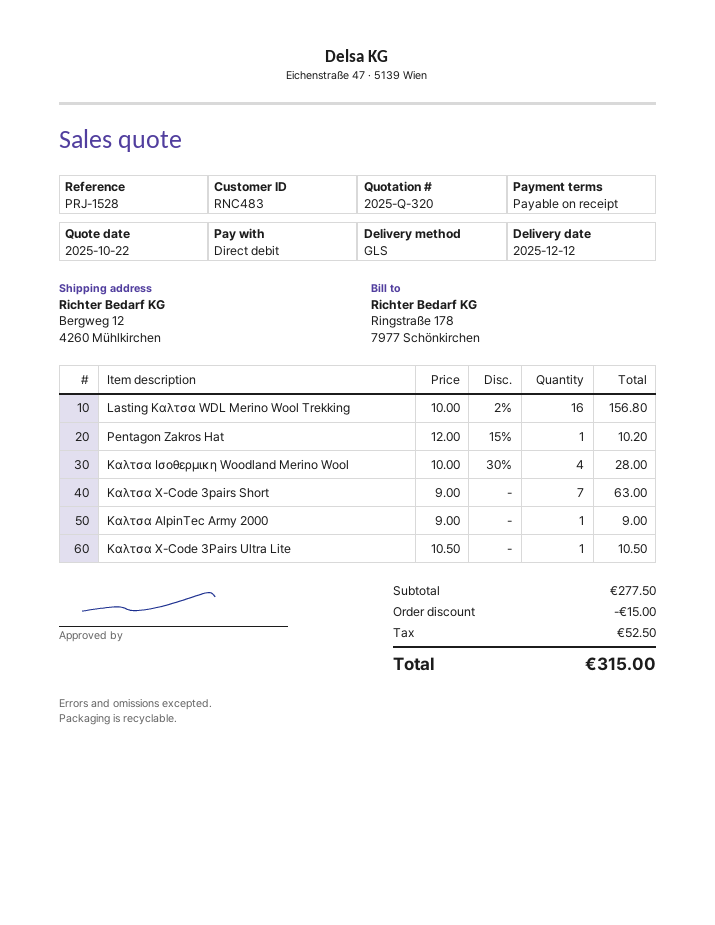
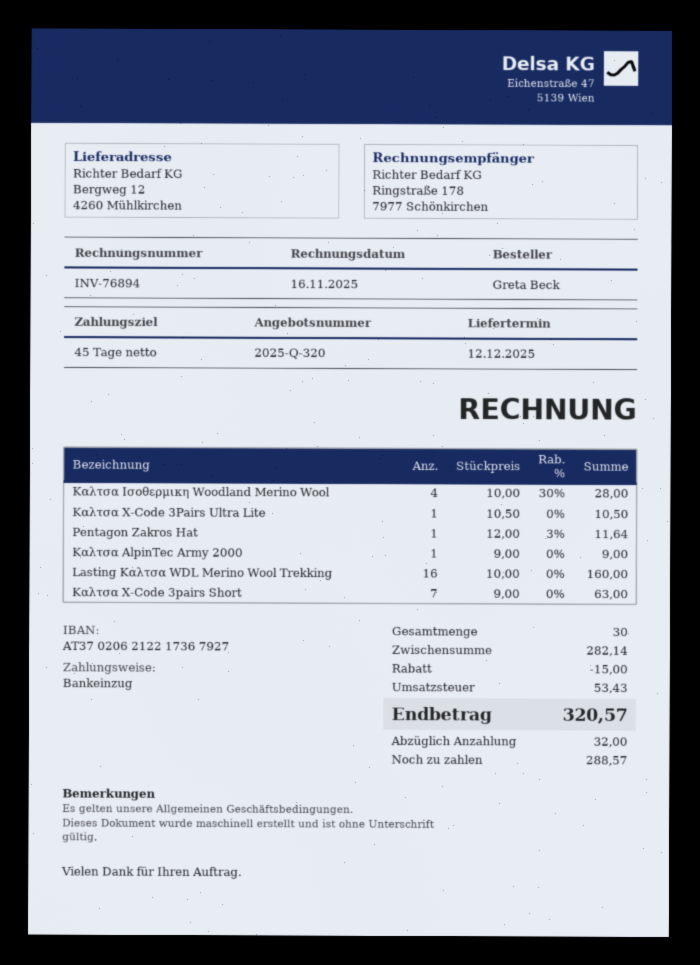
payment terms: on receipt -> 45 days
Lasting Καλτσα WDL Merino Wool Trekking: 16 x 10.00 - 2% = 156.80 -> 16 x 10.00 = 160.00
Pentagon Zakros Hat: 1 x 12.00 - 15% = 10.20 -> 1 x 12.00 - 3% = 11.64
subtotal: 277.50 -> 282.14
tax: 52.50 -> 53.43
total: 315.00 -> 320.57

